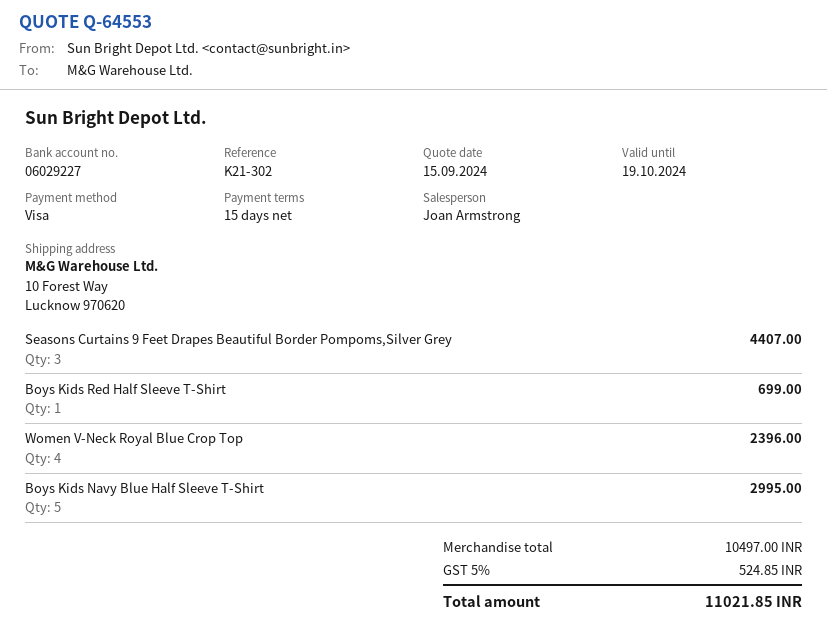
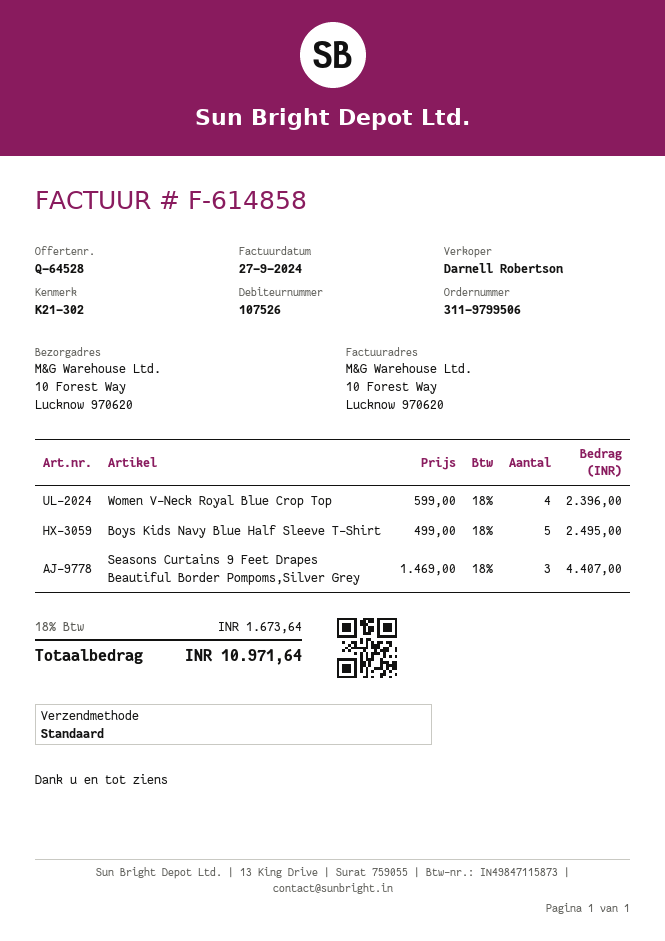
quote number: Q-64553 -> Q-64528
sales rep: Joan Armstrong -> Darnell Robertson
Boys Kids Red Half Sleeve T-Shirt: 1 for 699.00 -> none
Boys Kids Navy Blue Half Sleeve T-Shirt: 5 for 2995.00 -> 5 for 2495.00
tax: 5% = 524.85 -> 18% = 1673.64
total: 11021.85 -> 10971.64

